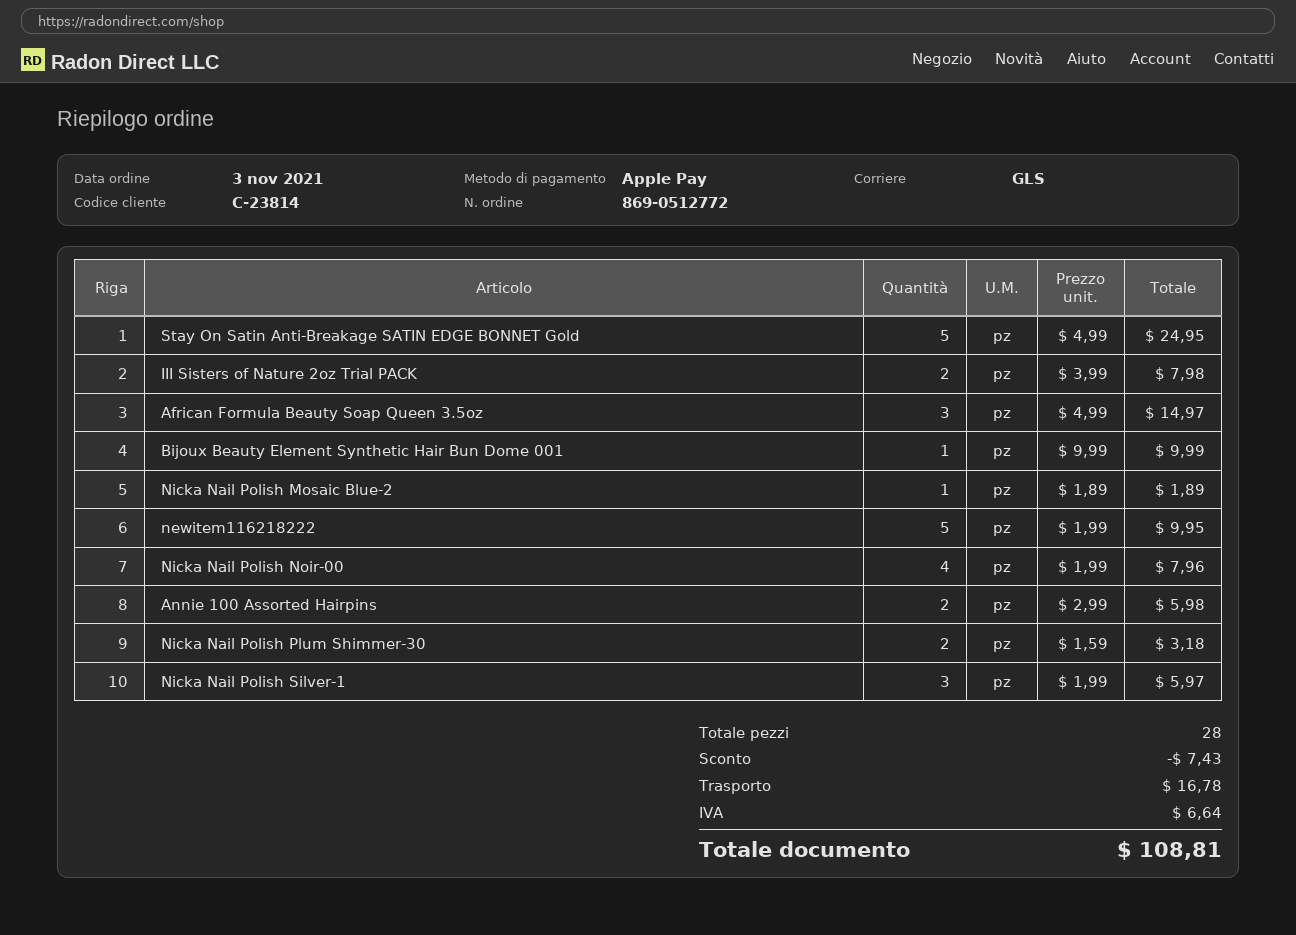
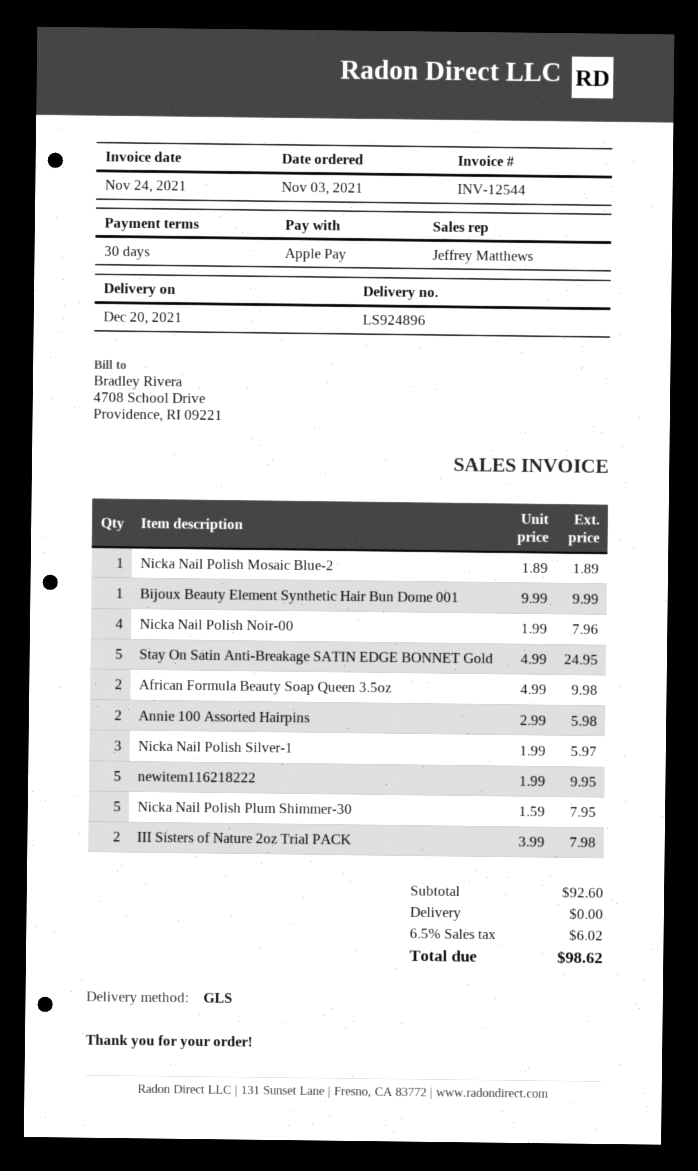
African Formula Beauty Soap Queen 3.5oz: 3 x 4.99 = 14.97 -> 2 x 4.99 = 9.98
Nicka Nail Polish Plum Shimmer-30: 2 x 1.59 = 3.18 -> 5 x 1.59 = 7.95
discount: 7.43 -> none
shipping: 16.78 -> 0.00
tax: 6.64 -> 6.02
total: 108.81 -> 98.62

